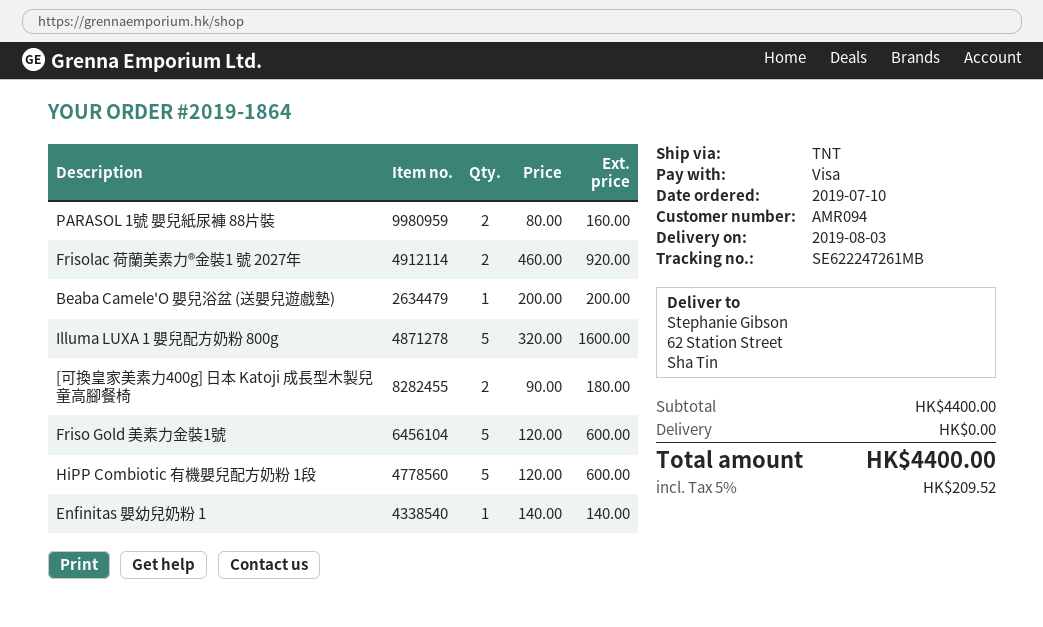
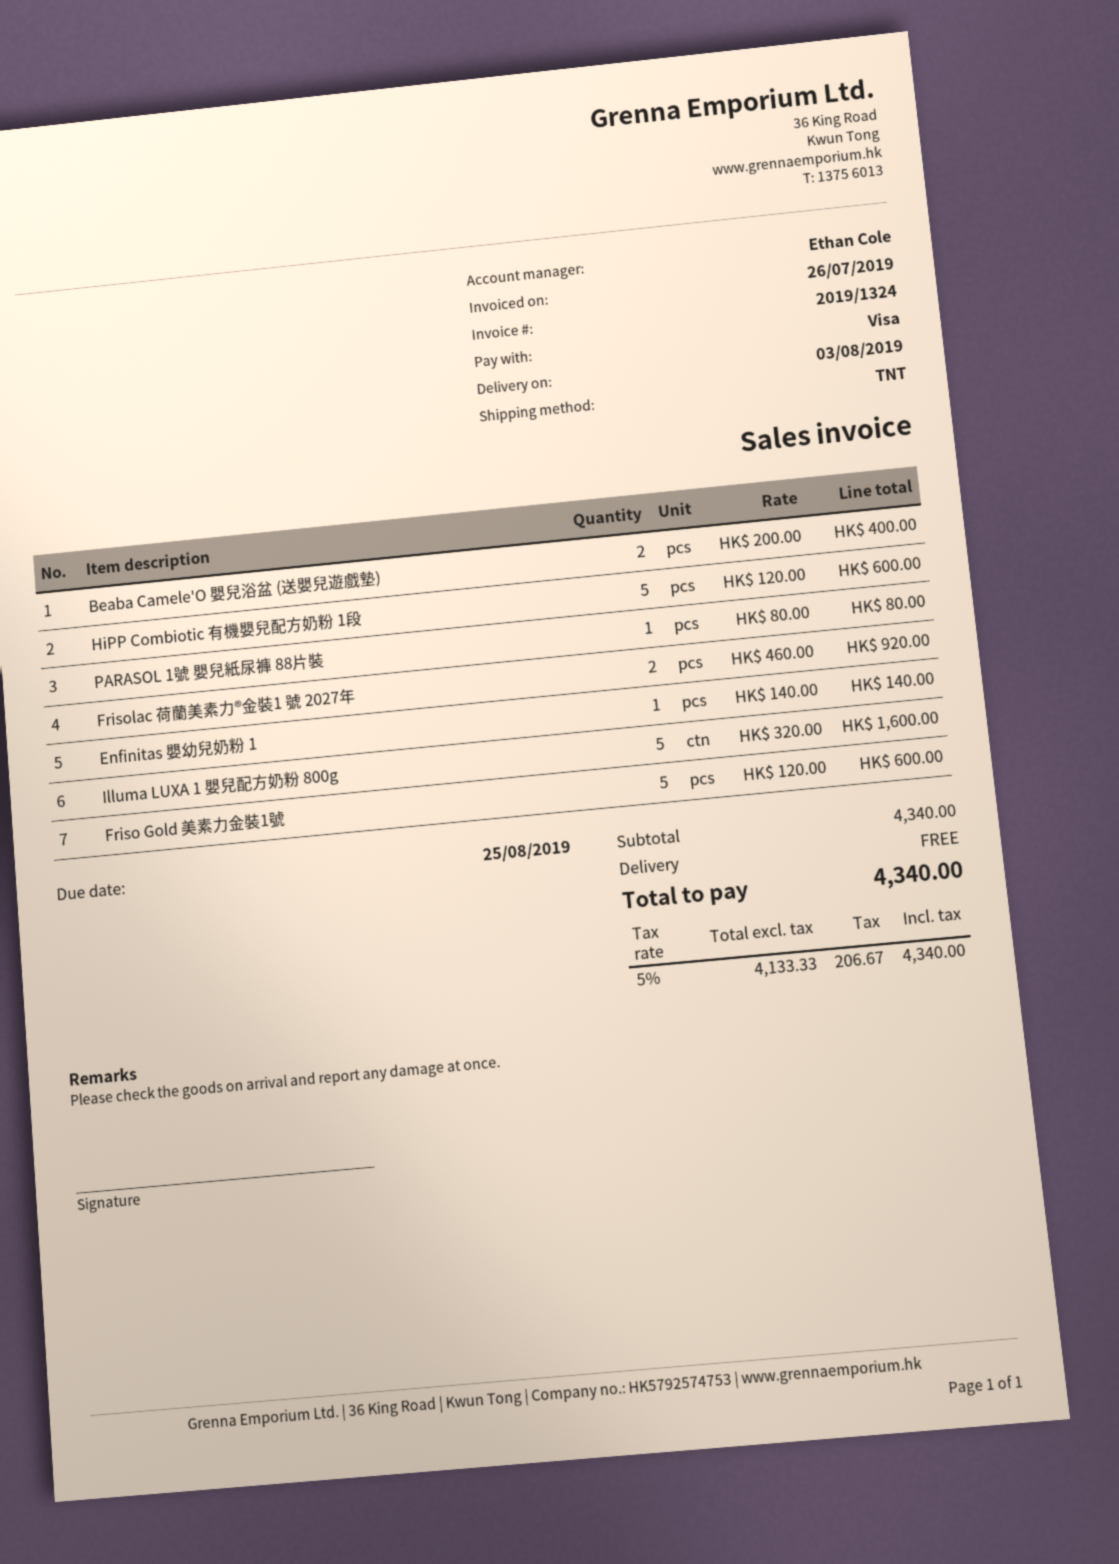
PARASOL 1號 嬰兒紙尿褲 88片裝: 2 x 80.00 = 160.00 -> 1 x 80.00 = 80.00
Beaba Camele'O 嬰兒浴盆 (送嬰兒遊戲墊): 1 x 200.00 = 200.00 -> 2 x 200.00 = 400.00
[可換皇家美素力400g] 日本 Katoji 成長型木製兒童高腳餐椅: 2 x 90.00 = 180.00 -> none
subtotal: 4400.00 -> 4340.00
tax: 5% = 209.52 -> 5% = 206.67
total: 4400.00 -> 4340.00

